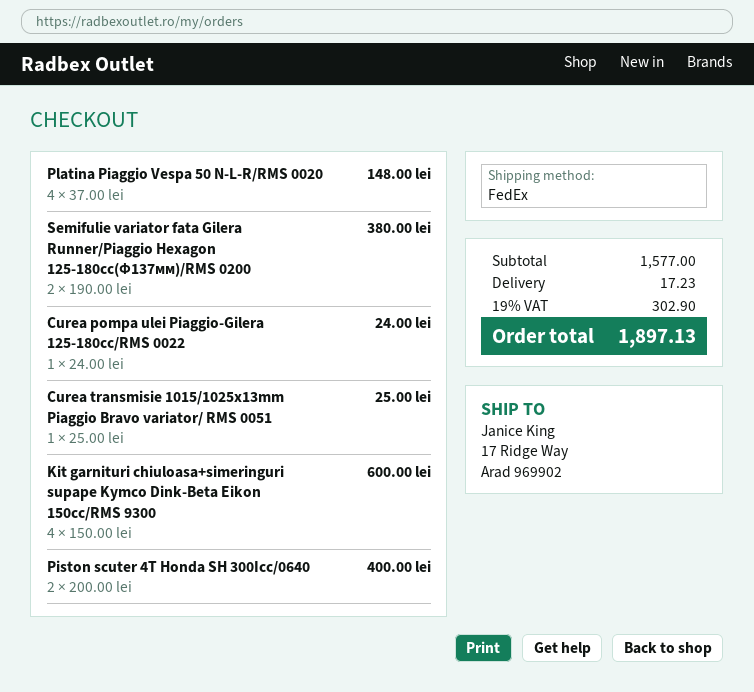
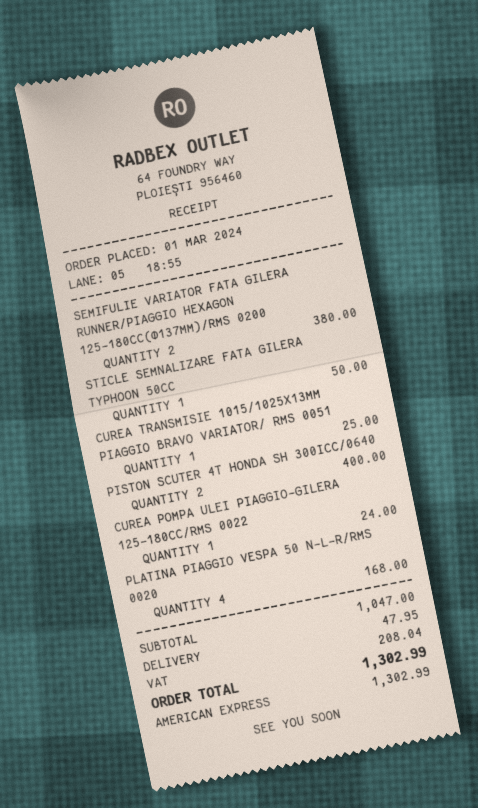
Platina Piaggio Vespa 50 N-L-R/RMS 0020: 4 for 148.00 -> 4 for 168.00
Kit garnituri chiuloasa+simeringuri supape Kymco Dink-Beta Eikon 150cc/RMS 9300: 4 for 600.00 -> none
STICLE SEMNALIZARE FATA GILERA TYPHOON 50CC: none -> 1 for 50.00
subtotal: 1577.00 -> 1047.00
shipping: 17.23 -> 47.95
tax: 302.90 -> 208.04
total: 1897.13 -> 1302.99

